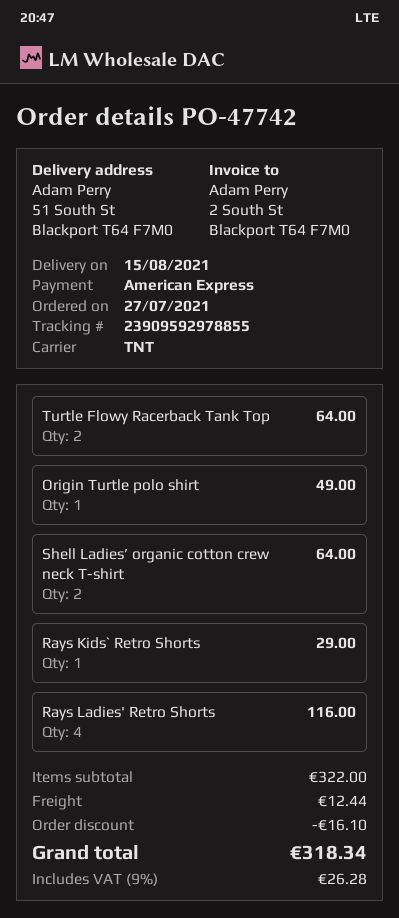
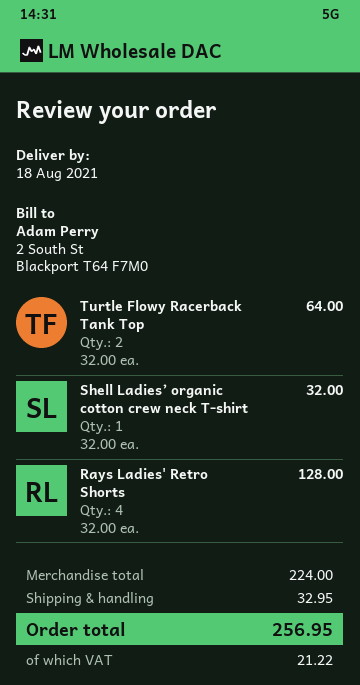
delivery date: 2021-08-15 -> 2021-08-18
Origin Turtle polo shirt: 1 for 49.00 -> none
Shell Ladies’ organic cotton crew neck T-shirt: 2 for 64.00 -> 1 for 32.00
Rays Kids` Retro Shorts: 1 for 29.00 -> none
Rays Ladies' Retro Shorts: 4 for 116.00 -> 4 for 128.00
subtotal: 322.00 -> 224.00
discount: 16.10 -> none
shipping: 12.44 -> 32.95
tax: 26.28 -> 21.22
total: 318.34 -> 256.95

